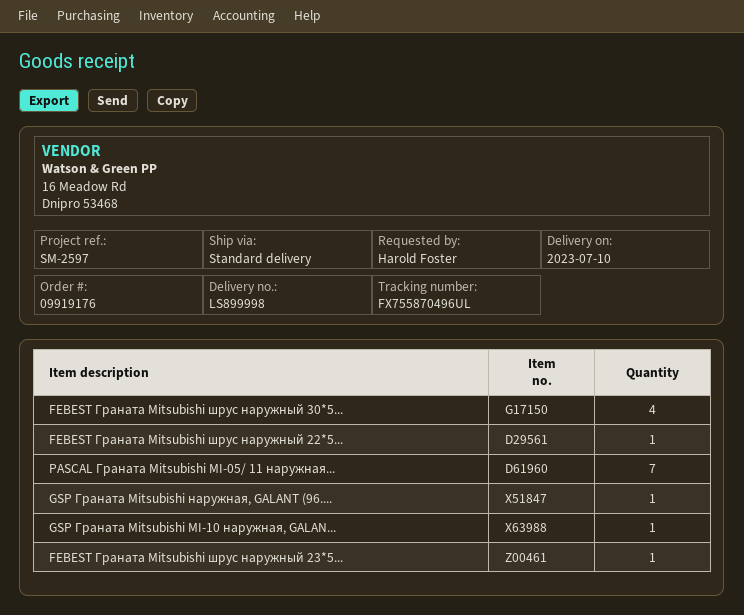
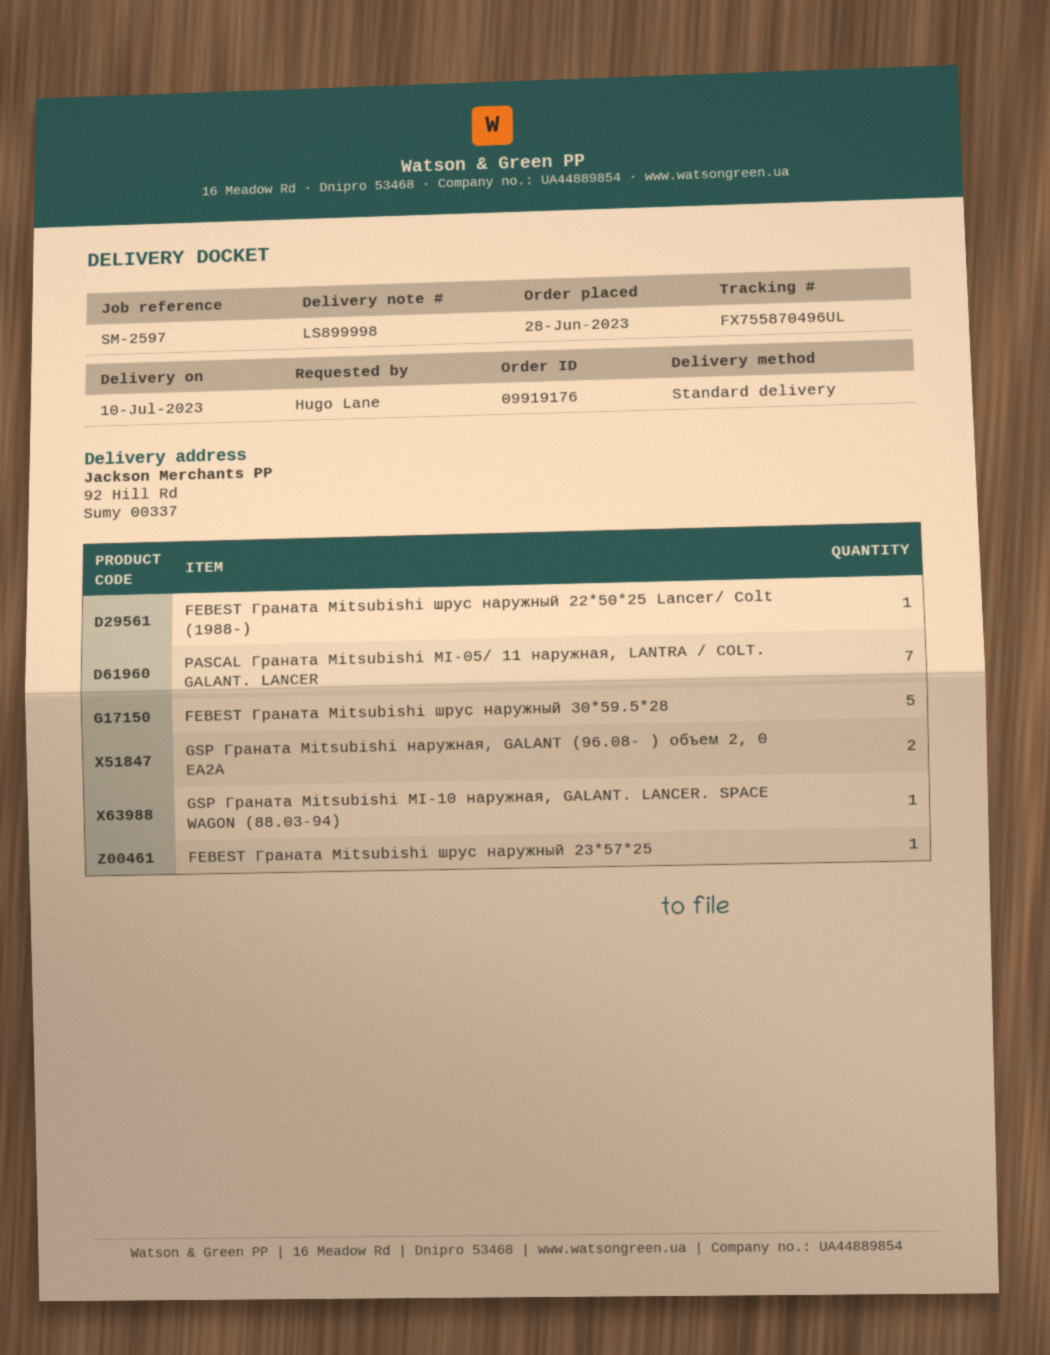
ordered by: Harold Foster -> Hugo Lane
FEBEST Граната Mitsubishi шрус наружный 30*5...: 4 -> 5
GSP Граната Mitsubishi наружная, GALANT (96....: 1 -> 2

